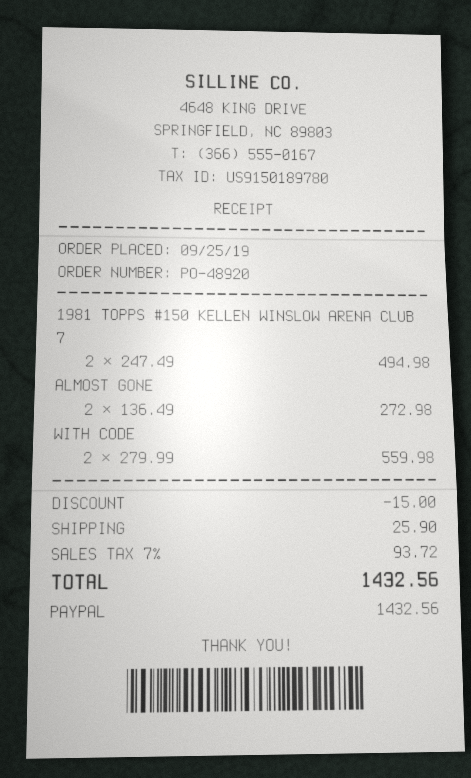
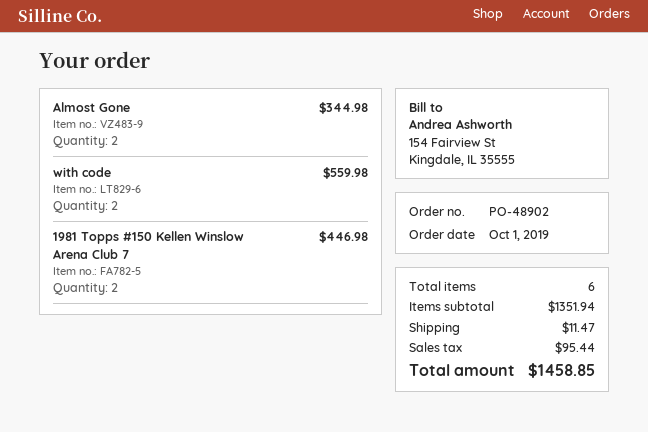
order number: PO-48920 -> PO-48902
order date: 2019-09-25 -> 2019-10-01
1981 TOPPS #150 KELLEN WINSLOW ARENA CLUB 7: 2 for 494.98 -> 2 for 446.98
ALMOST GONE: 2 for 272.98 -> 2 for 344.98
discount: 15.00 -> none
shipping: 25.90 -> 11.47
tax: 93.72 -> 95.44
total: 1432.56 -> 1458.85

